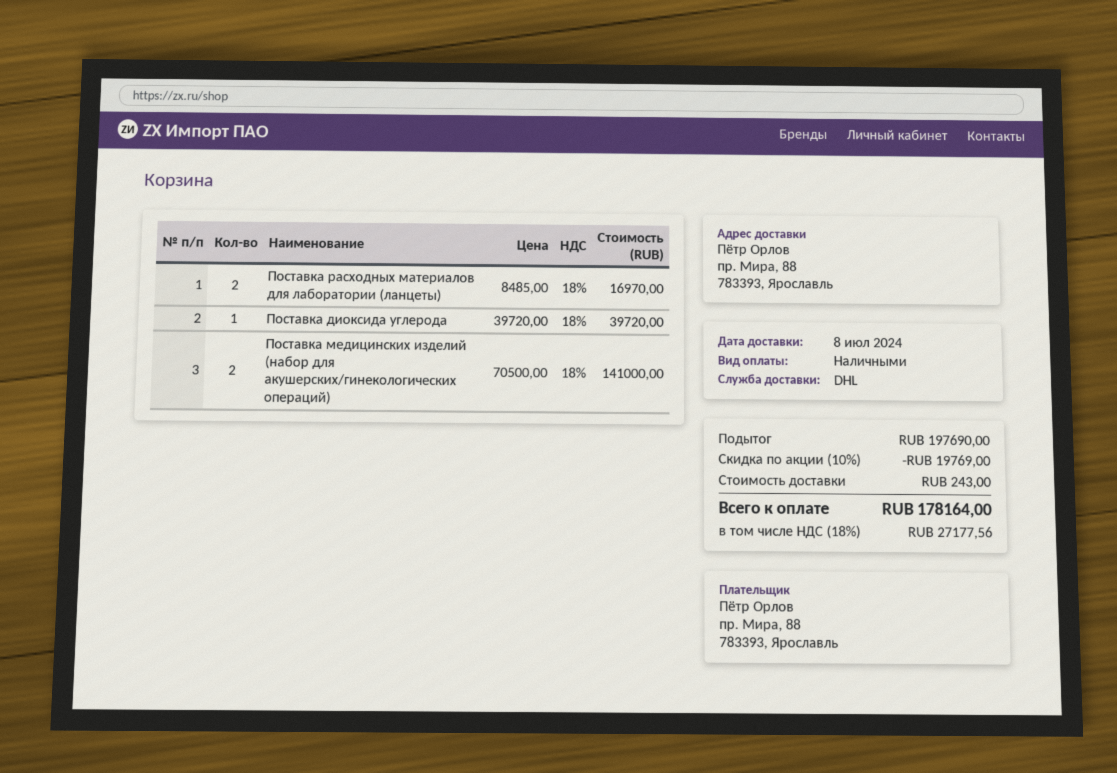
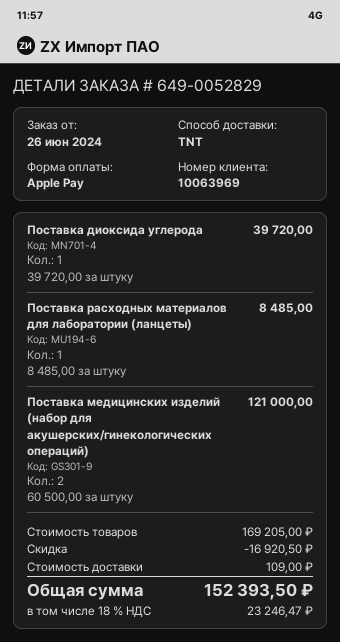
payment method: cash -> Apple Pay
shipping method: DHL -> TNT
Поставка расходных материалов для лаборатории (ланцеты): 2 x 8485.00 = 16970.00 -> 1 x 8485.00 = 8485.00
Поставка медицинских изделий (набор для акушерских/гинекологических операций): 2 x 70500.00 = 141000.00 -> 2 x 60500.00 = 121000.00
subtotal: 197690.00 -> 169205.00
discount: 19769.00 -> 16920.50
shipping: 243.00 -> 109.00
tax: 18% = 27177.56 -> 18% = 23246.47
total: 178164.00 -> 152393.50

